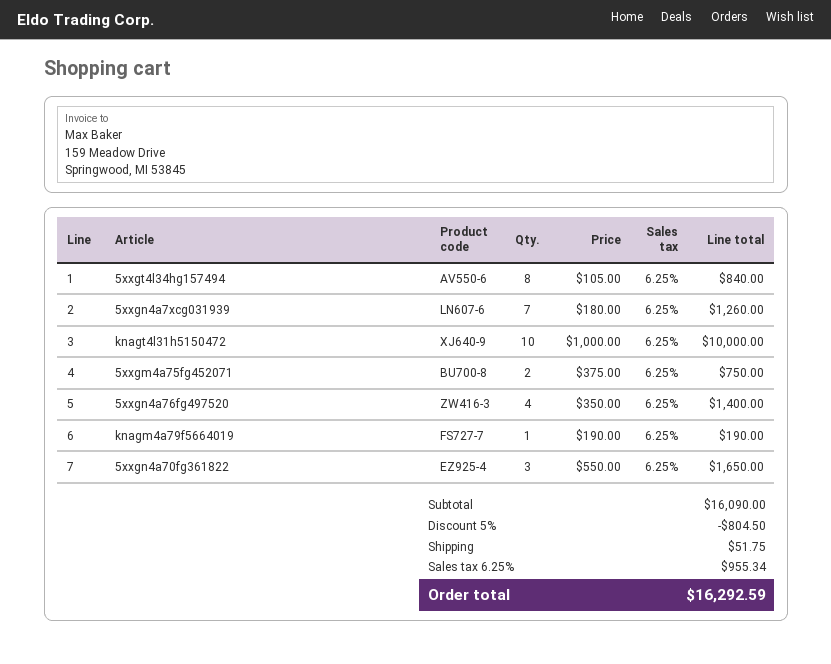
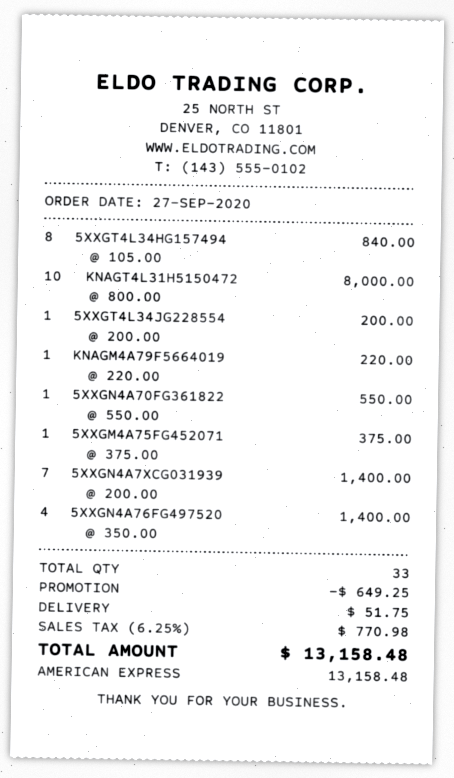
5xxgn4a7xcg031939: 7 x 180.00 = 1260.00 -> 7 x 200.00 = 1400.00
knagt4l31h5150472: 10 x 1000.00 = 10000.00 -> 10 x 800.00 = 8000.00
5xxgm4a75fg452071: 2 x 375.00 = 750.00 -> 1 x 375.00 = 375.00
knagm4a79f5664019: 1 x 190.00 = 190.00 -> 1 x 220.00 = 220.00
5xxgn4a70fg361822: 3 x 550.00 = 1650.00 -> 1 x 550.00 = 550.00
5XXGT4L34JG228554: none -> 1 x 200.00 = 200.00
discount: 804.50 -> 649.25
tax: 6.25% = 955.34 -> 6.25% = 770.98
total: 16292.59 -> 13158.48

